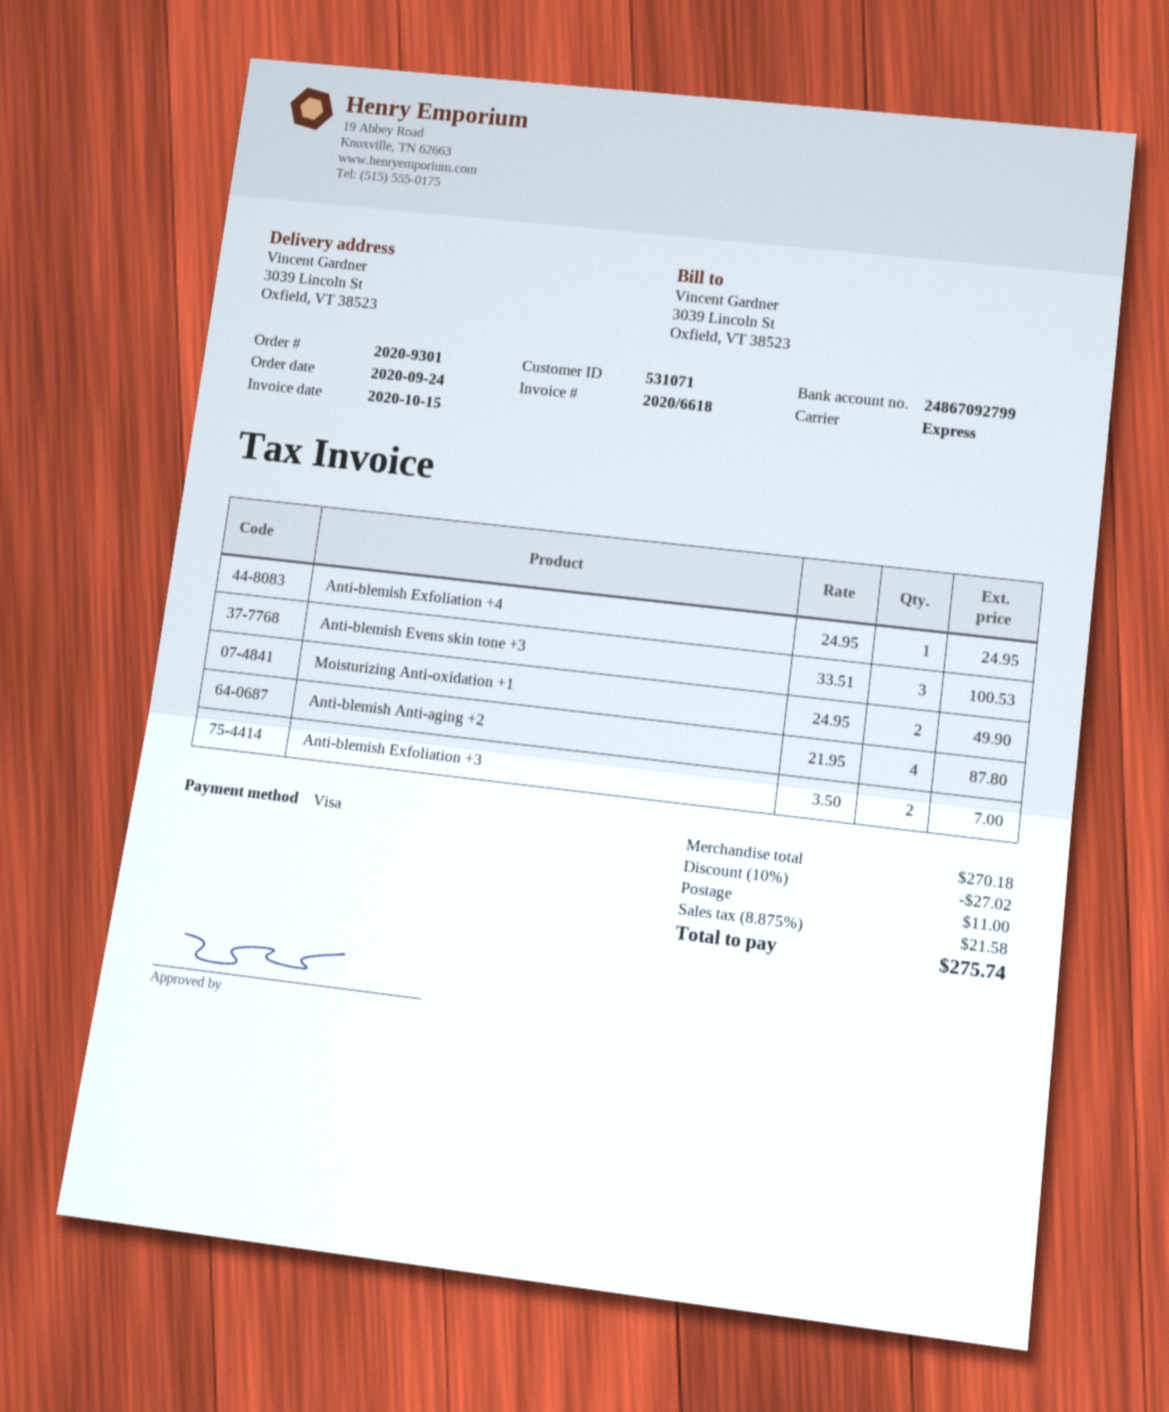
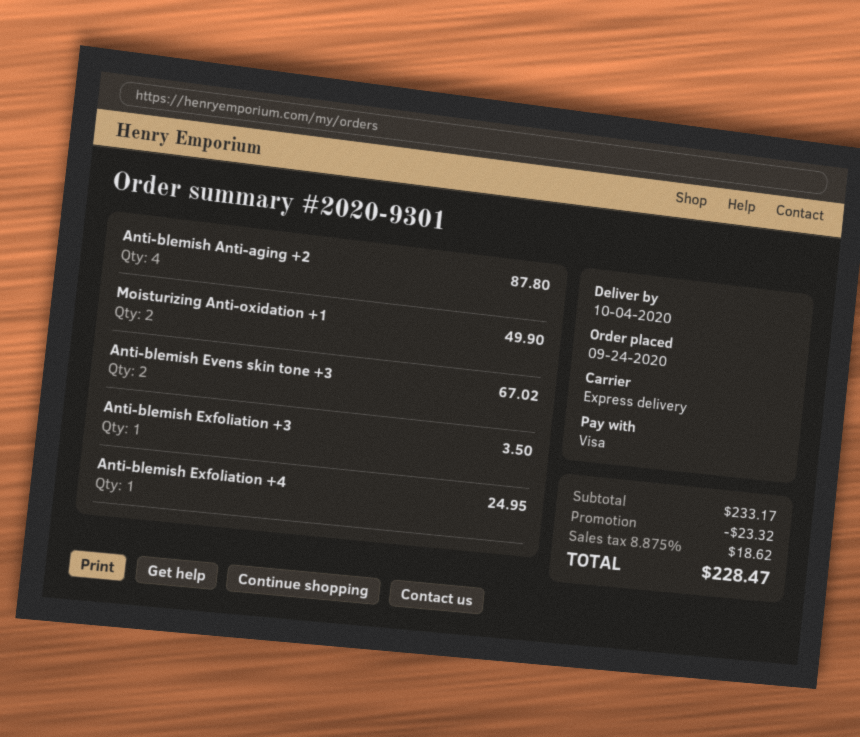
Anti-blemish Evens skin tone +3: 3 for 100.53 -> 2 for 67.02
Anti-blemish Exfoliation +3: 2 for 7.00 -> 1 for 3.50
subtotal: 270.18 -> 233.17
discount: 27.02 -> 23.32
shipping: 11.00 -> none
tax: 8.875% = 21.58 -> 8.875% = 18.62
total: 275.74 -> 228.47

